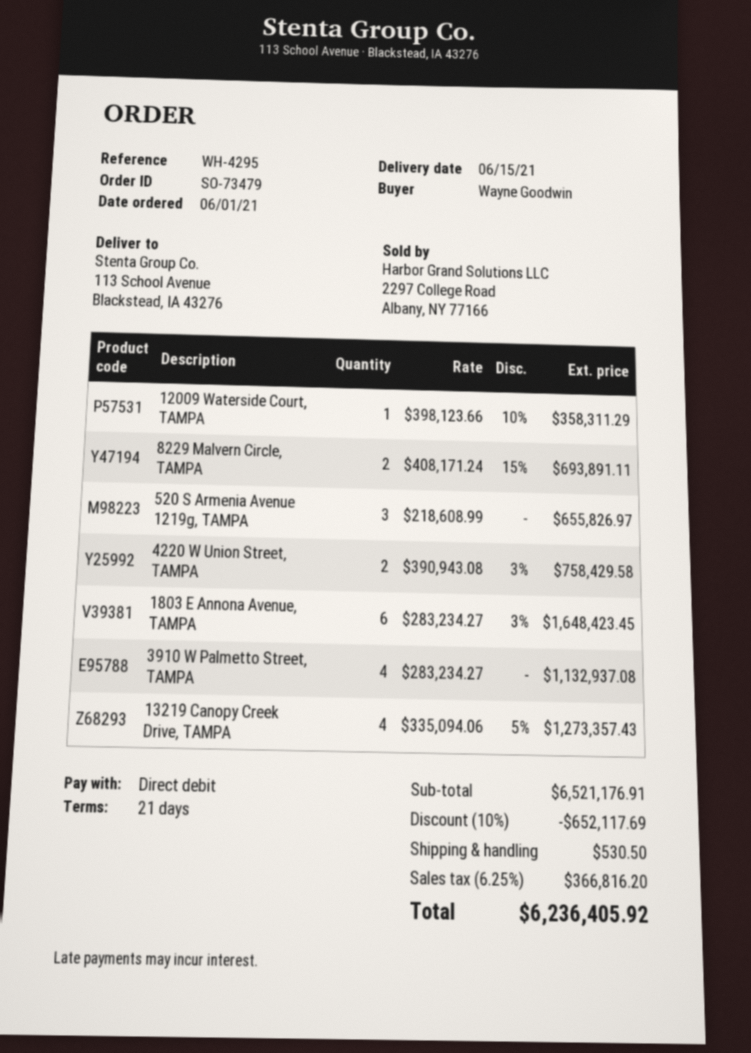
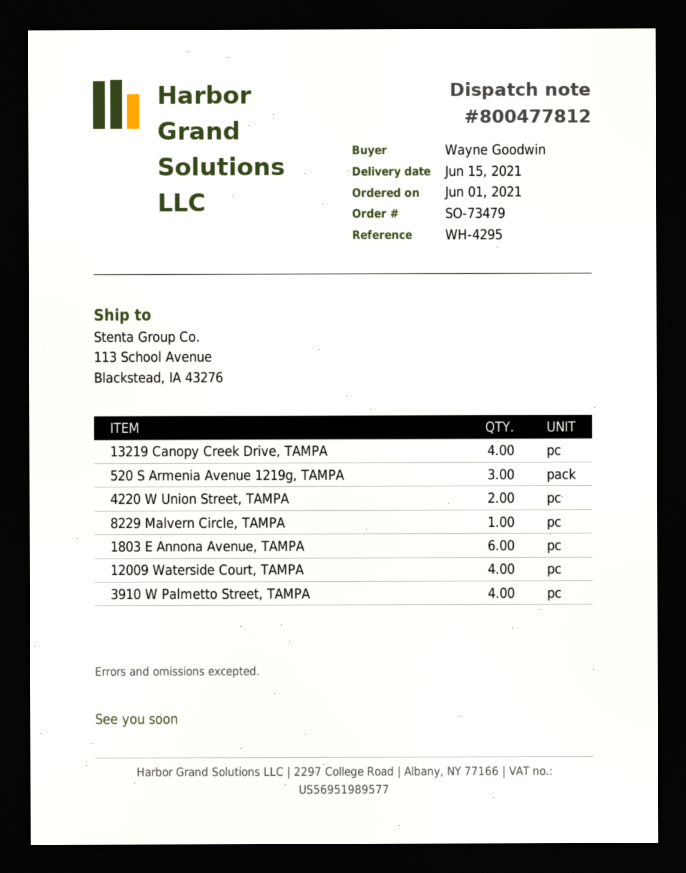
12009 Waterside Court, TAMPA: 1 -> 4
8229 Malvern Circle, TAMPA: 2 -> 1

